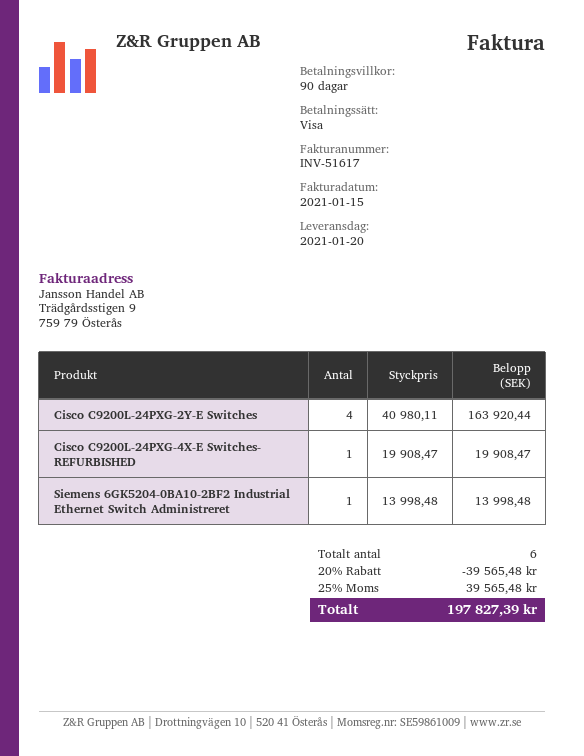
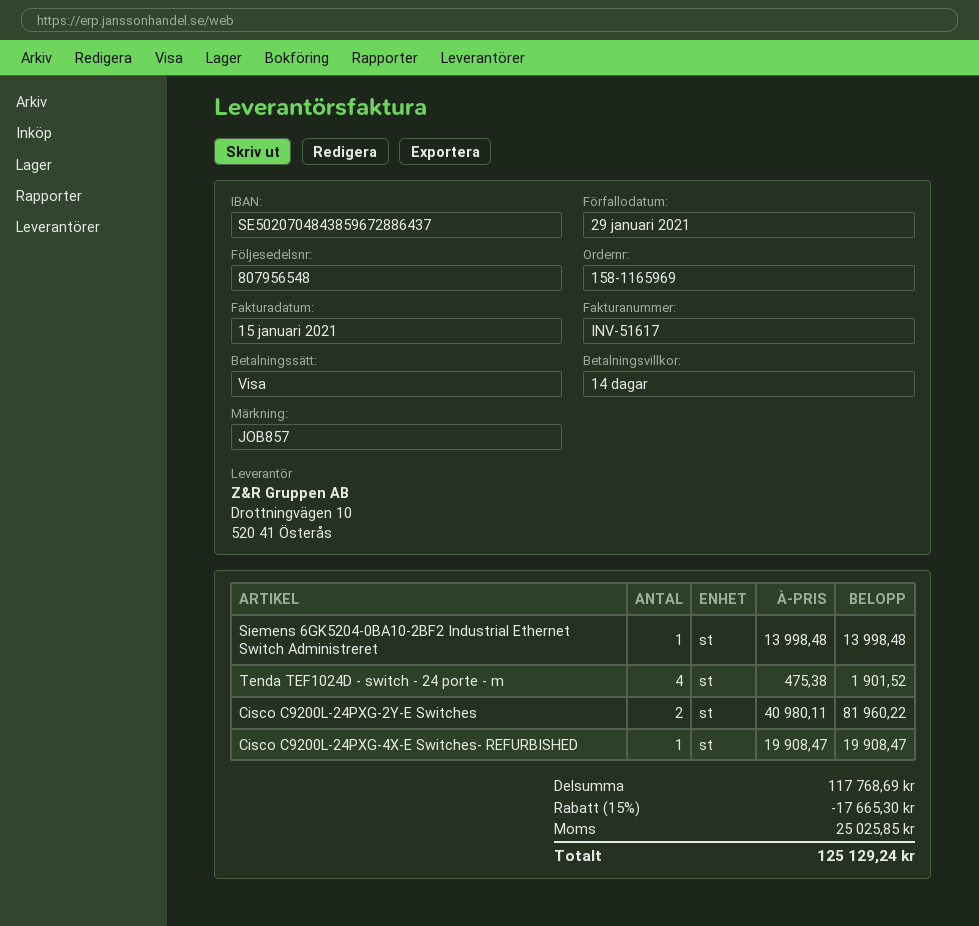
payment terms: 90 days -> 14 days
Cisco C9200L-24PXG-2Y-E Switches: 4 x 40980.11 = 163920.44 -> 2 x 40980.11 = 81960.22
Tenda TEF1024D - switch - 24 porte - m: none -> 4 x 475.38 = 1901.52
discount: 20% = 39565.48 -> 15% = 17665.30
tax: 39565.48 -> 25025.85
total: 197827.39 -> 125129.24

